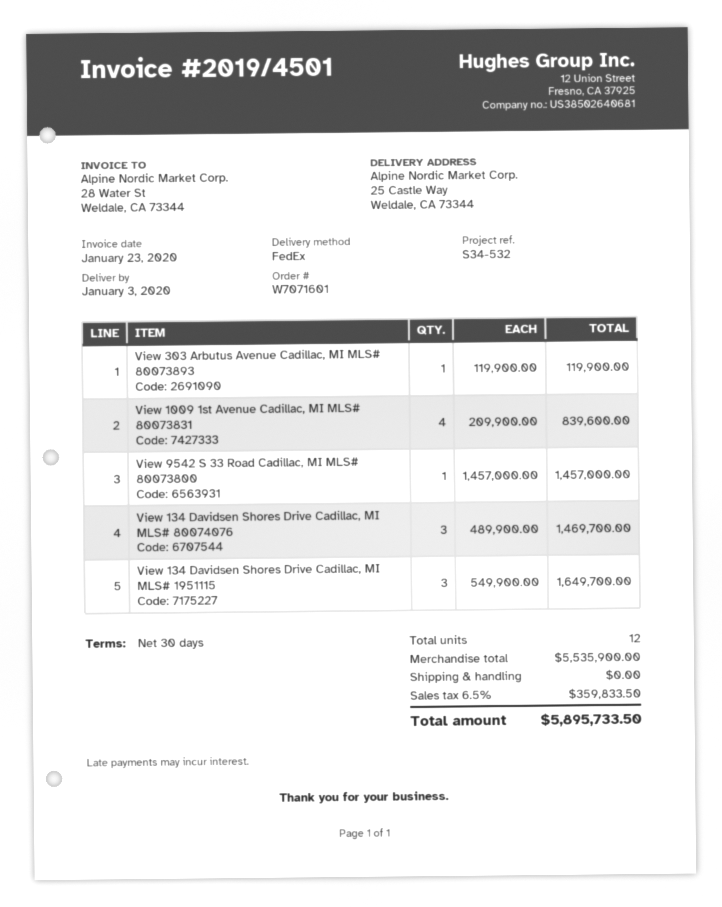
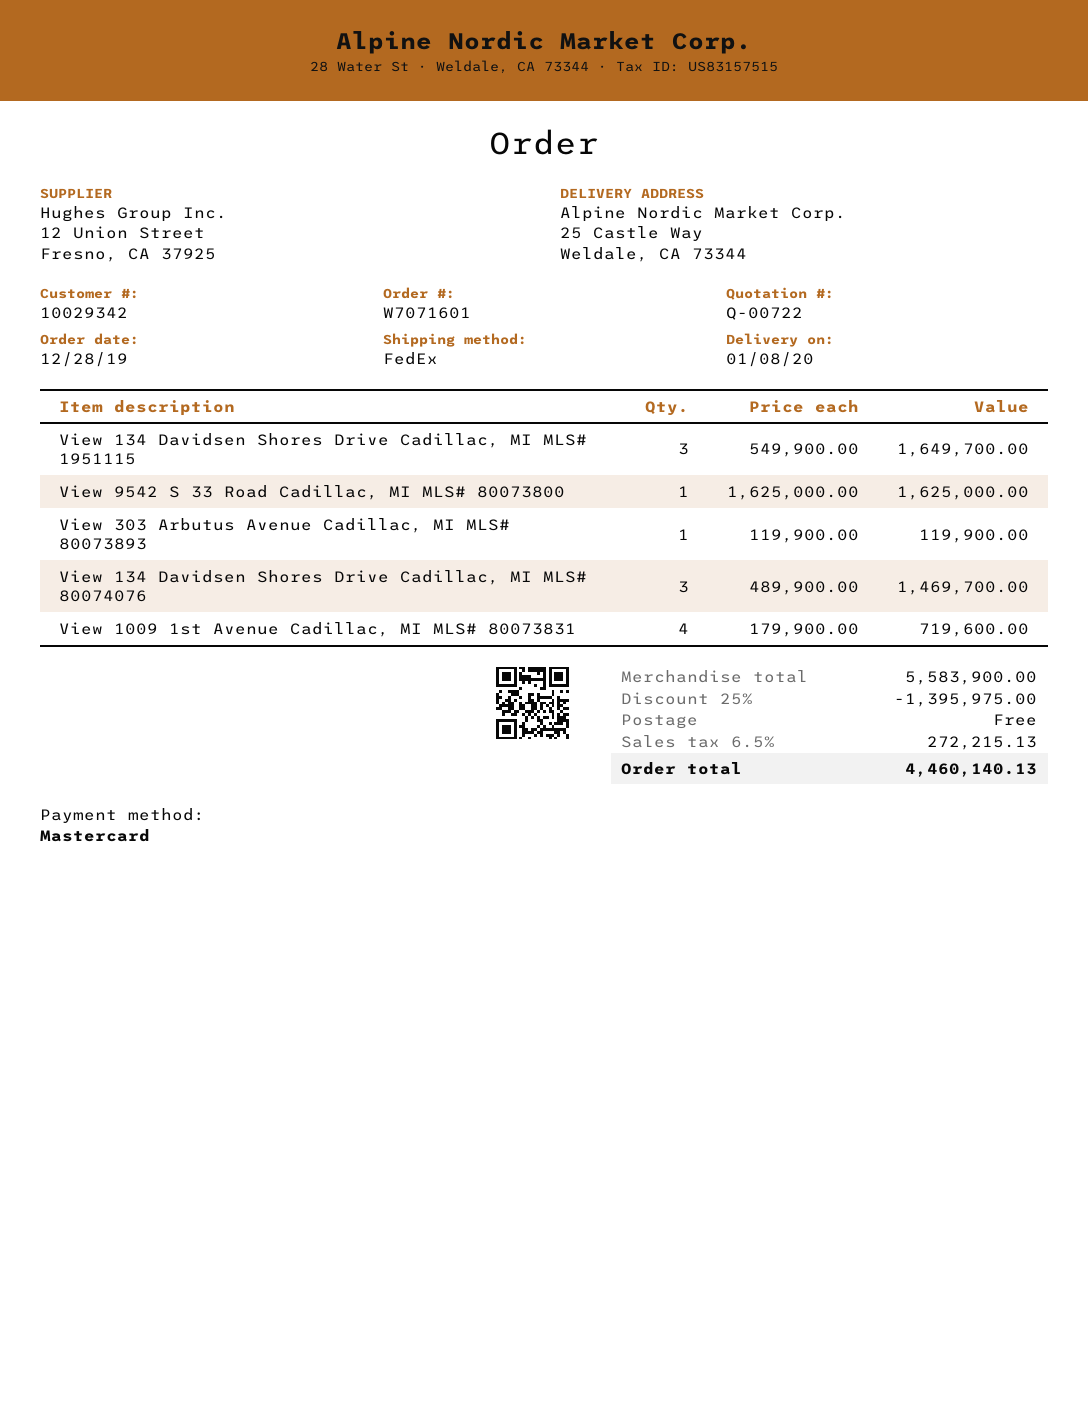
delivery date: 2020-01-03 -> 2020-01-08
View 1009 1st Avenue Cadillac, MI MLS# 80073831: 4 x 209900.00 = 839600.00 -> 4 x 179900.00 = 719600.00
View 9542 S 33 Road Cadillac, MI MLS# 80073800: 1 x 1457000.00 = 1457000.00 -> 1 x 1625000.00 = 1625000.00
subtotal: 5535900.00 -> 5583900.00
discount: none -> 25% = 1395975.00
tax: 6.5% = 359833.50 -> 6.5% = 272215.13
total: 5895733.50 -> 4460140.13

